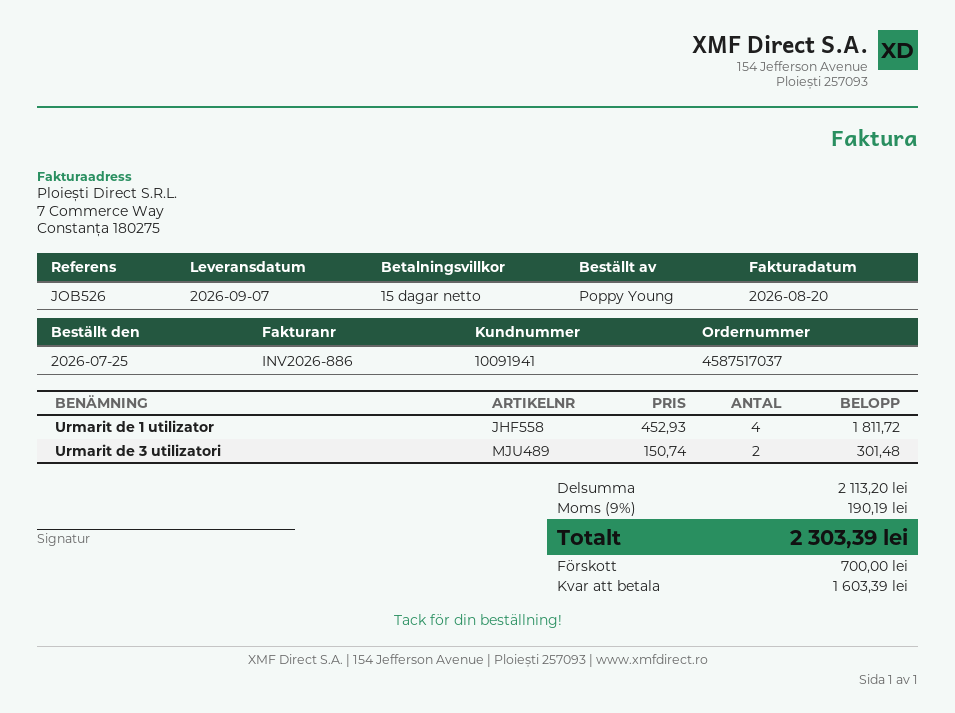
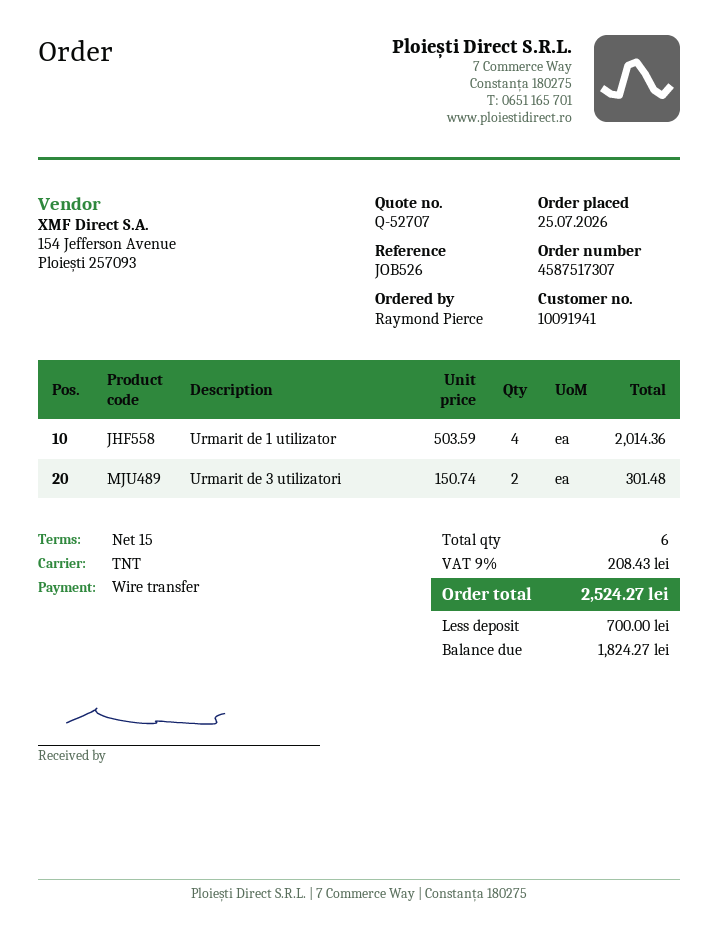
order number: 4587517037 -> 4587517307
ordered by: Poppy Young -> Raymond Pierce
Urmarit de 1 utilizator: 4 x 452.93 = 1811.72 -> 4 x 503.59 = 2014.36
tax: 9% = 190.19 -> 9% = 208.43
total: 2303.39 -> 2524.27
balance: 1603.39 -> 1824.27

